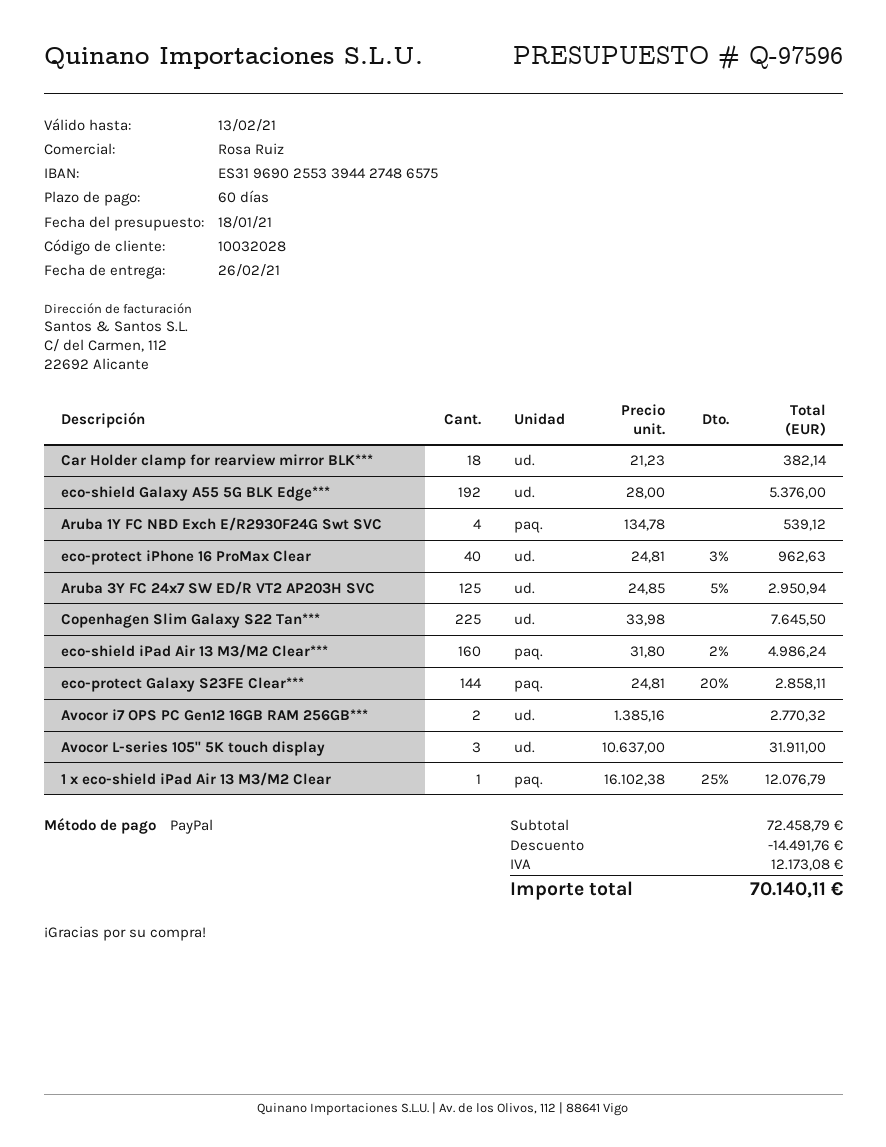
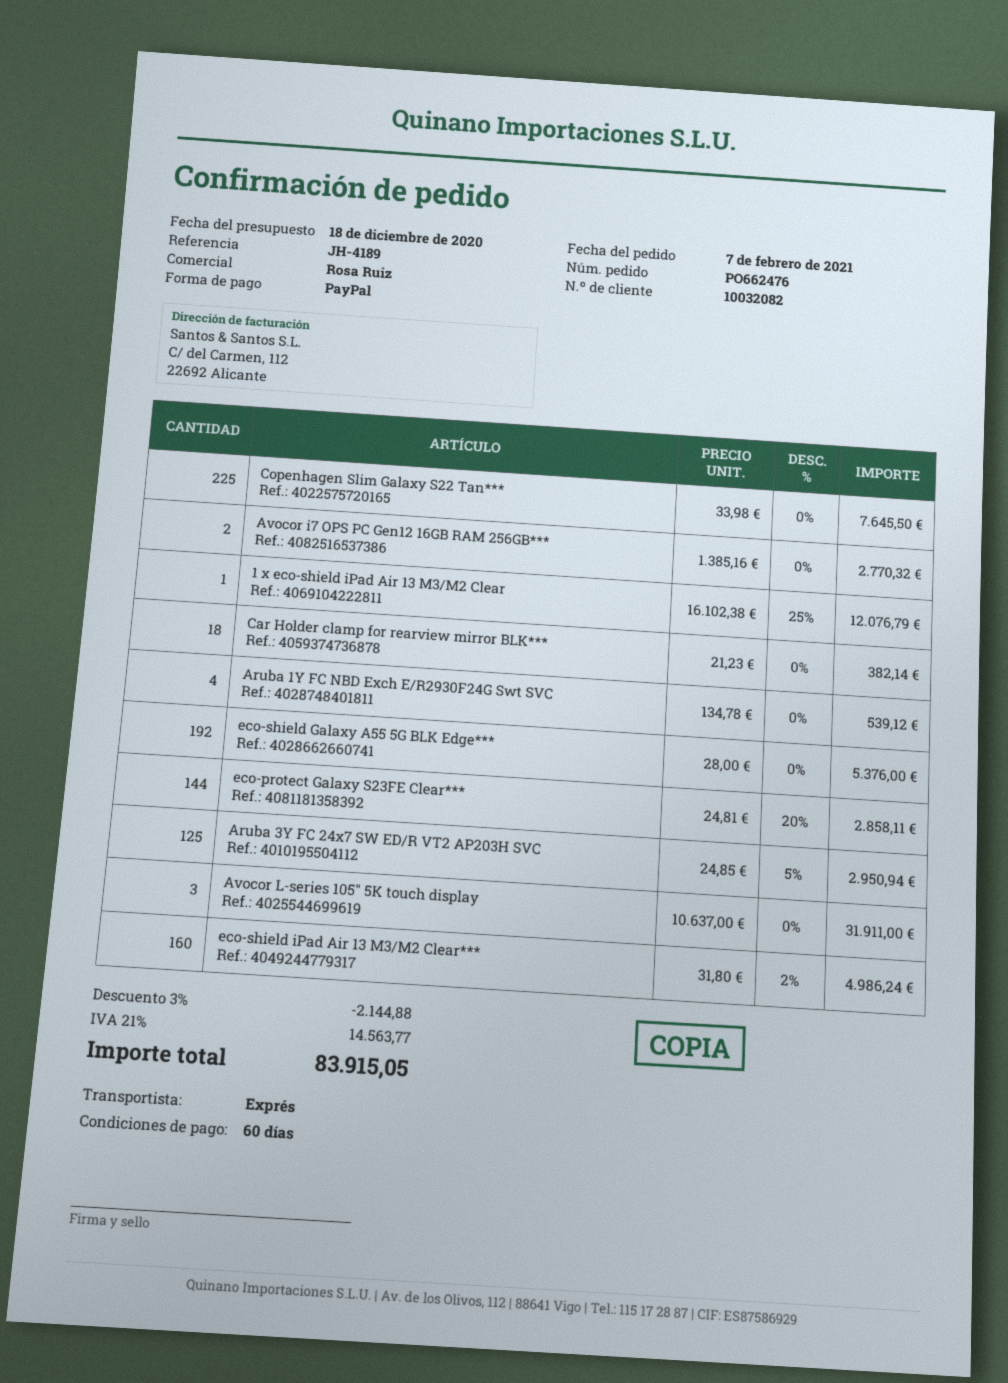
quote date: 2021-01-18 -> 2020-12-18
customer number: 10032028 -> 10032082
eco-protect iPhone 16 ProMax Clear: 40 x 24.81 - 3% = 962.63 -> none
discount: 14491.76 -> 2144.88
tax: 12173.08 -> 14563.77
total: 70140.11 -> 83915.05

